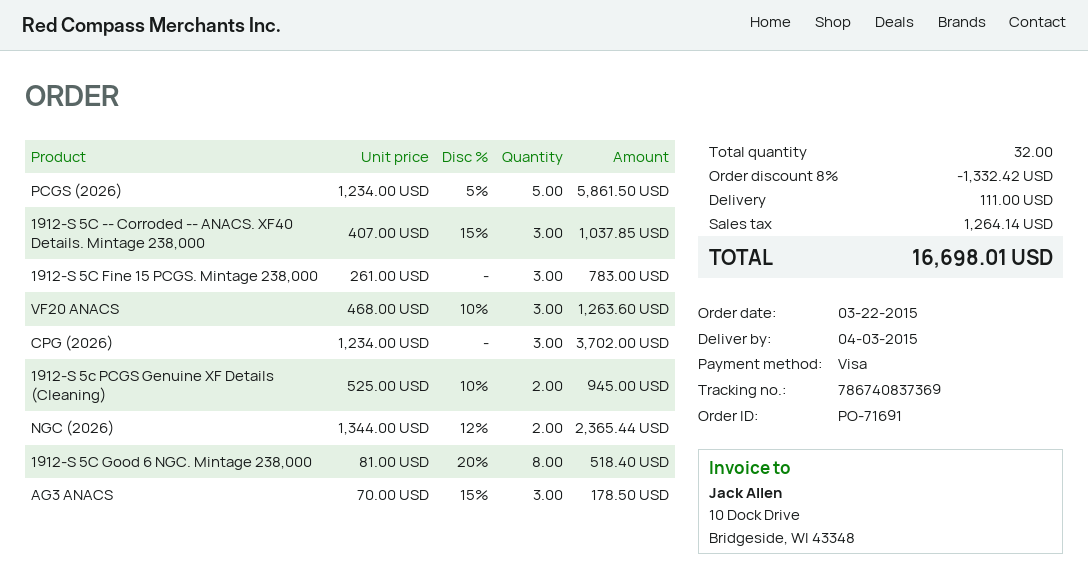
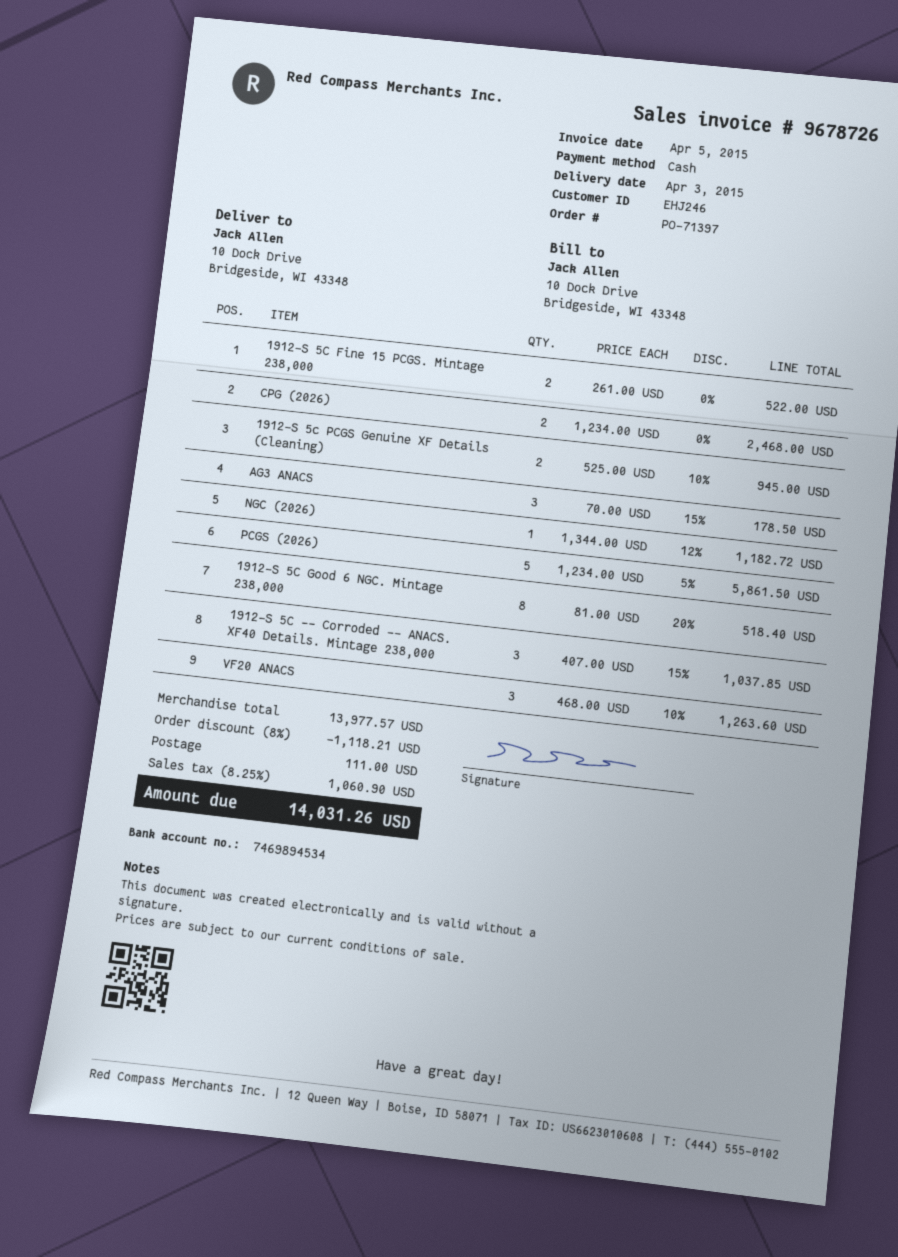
order number: PO-71691 -> PO-71397
payment method: Visa -> cash
1912-S 5C Fine 15 PCGS. Mintage 238,000: 3 x 261.00 = 783.00 -> 2 x 261.00 = 522.00
CPG (2026): 3 x 1234.00 = 3702.00 -> 2 x 1234.00 = 2468.00
NGC (2026): 2 x 1344.00 - 12% = 2365.44 -> 1 x 1344.00 - 12% = 1182.72
discount: 8% = 1332.42 -> 8% = 1118.21
tax: 1264.14 -> 1060.90
total: 16698.01 -> 14031.26

